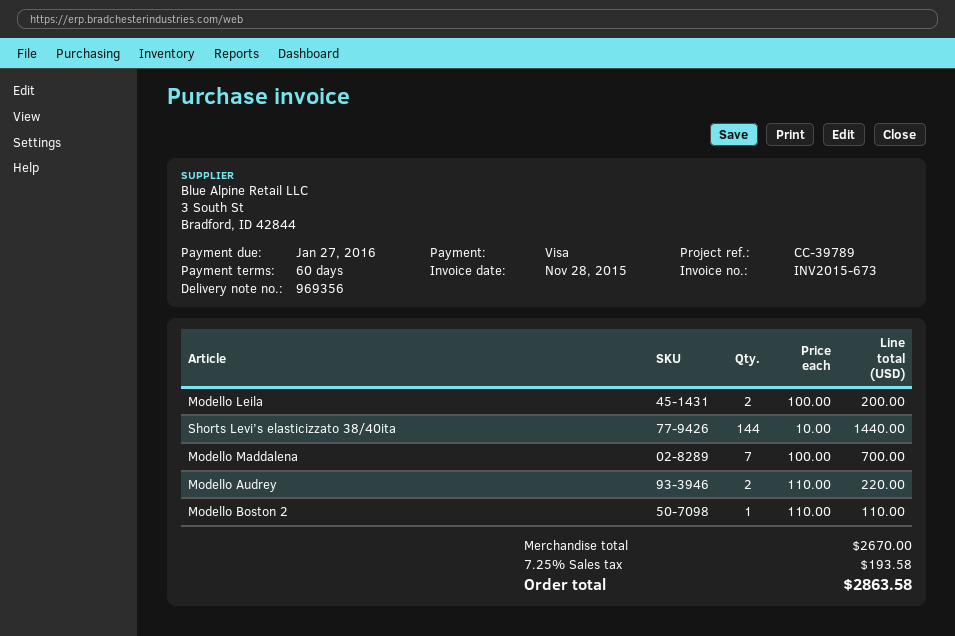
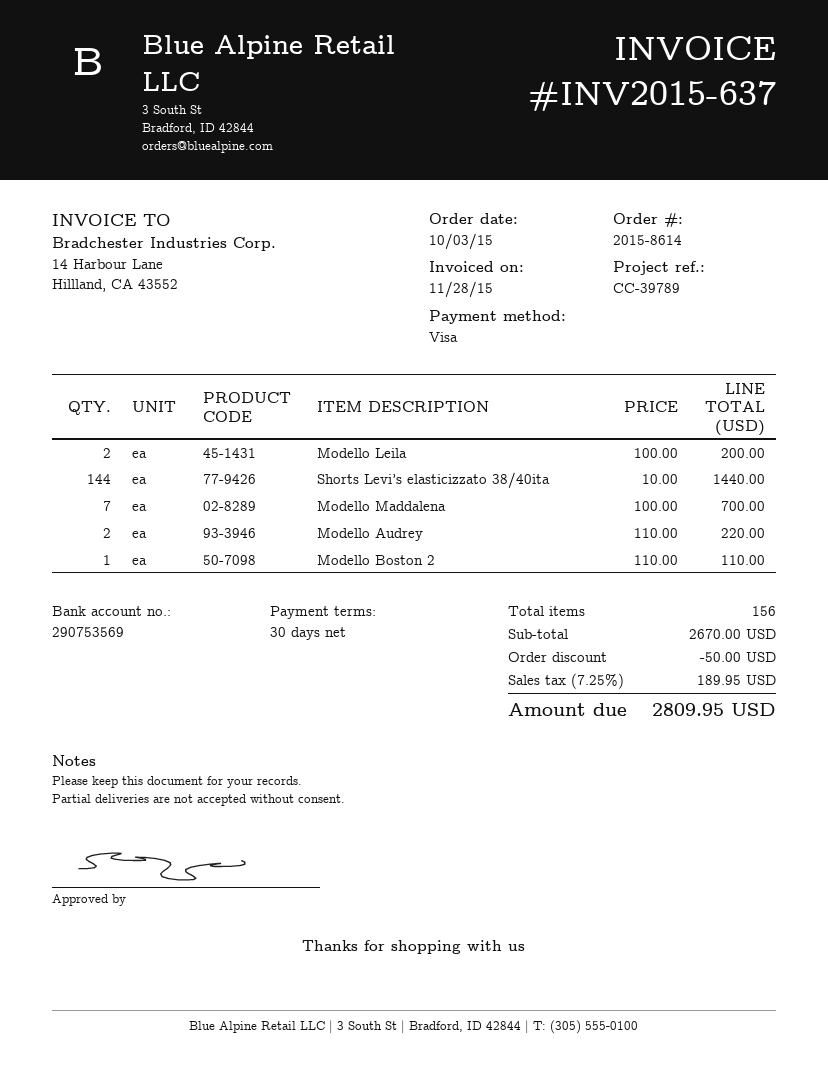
invoice number: INV2015-673 -> INV2015-637
payment terms: 60 days -> 30 days
discount: none -> 50.00
tax: 7.25% = 193.58 -> 7.25% = 189.95
total: 2863.58 -> 2809.95

